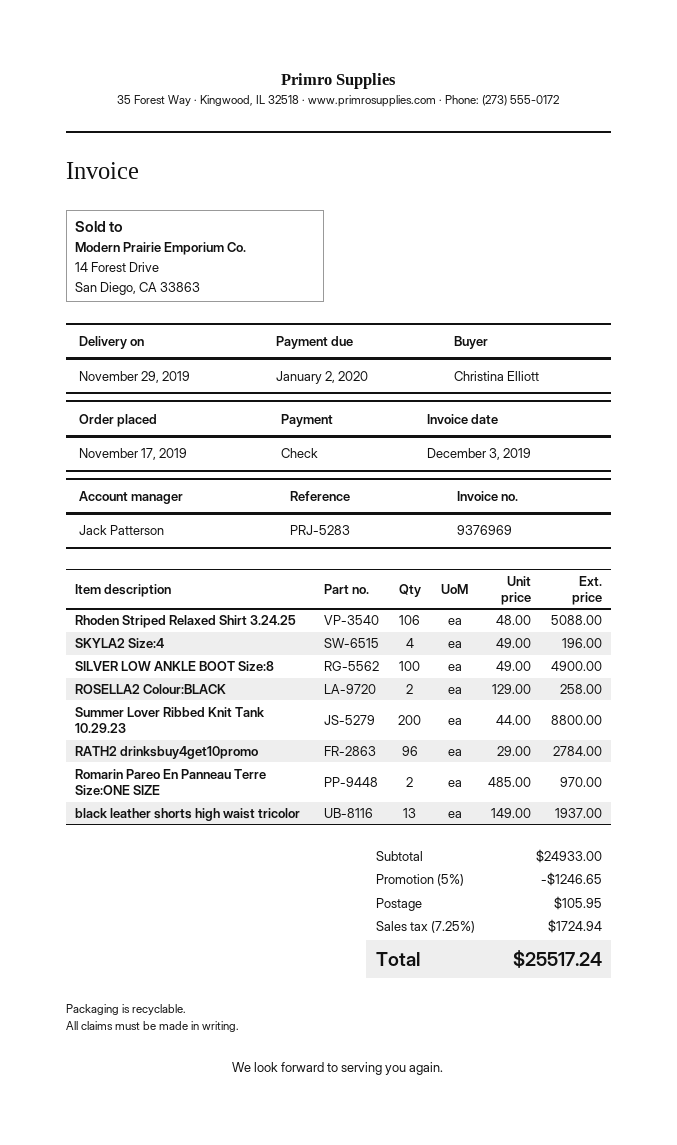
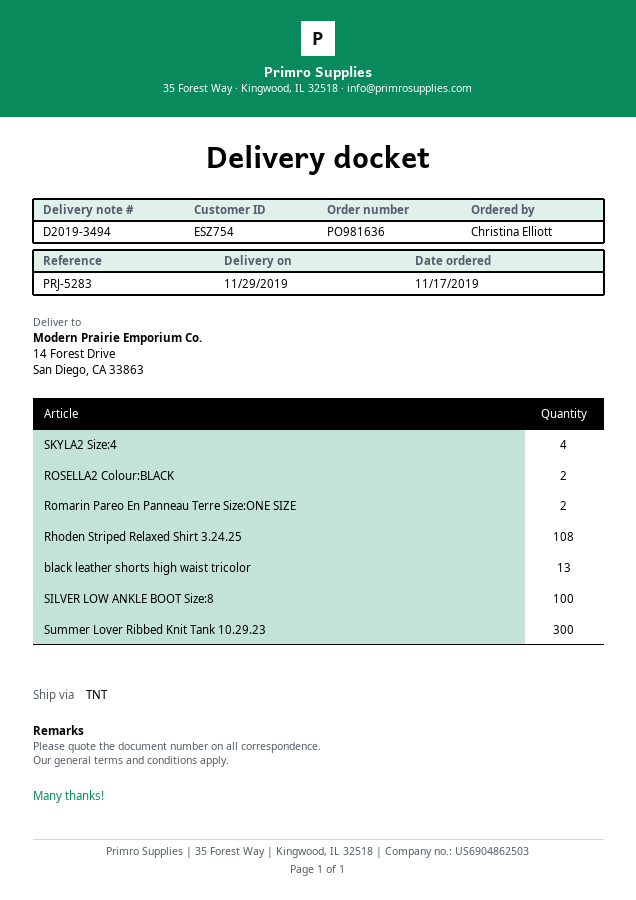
Rhoden Striped Relaxed Shirt 3.24.25: 106 -> 108
Summer Lover Ribbed Knit Tank 10.29.23: 200 -> 300
RATH2 drinksbuy4get10promo: 96 -> none

